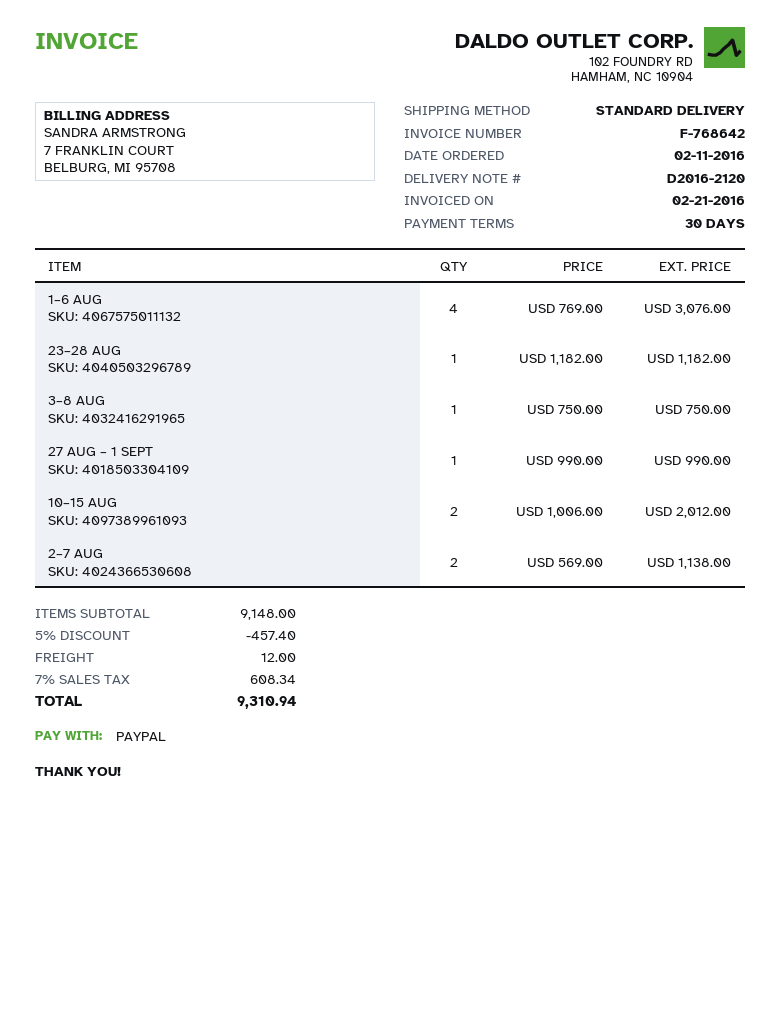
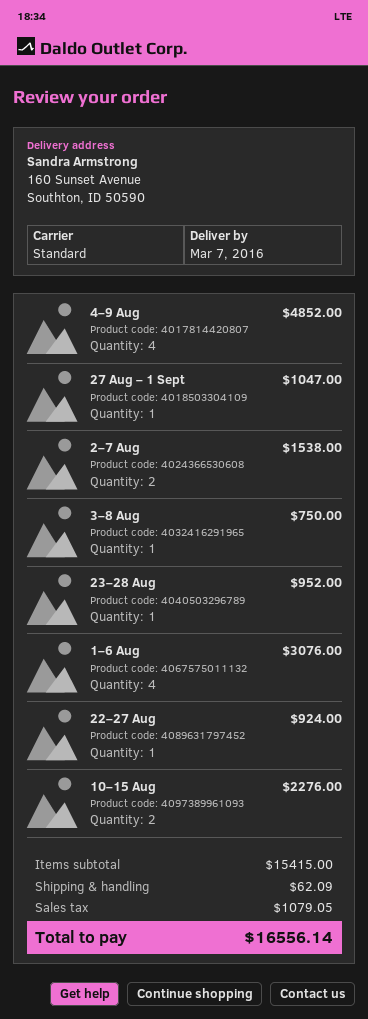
23–28 AUG: 1 for 1182.00 -> 1 for 952.00
27 AUG – 1 SEPT: 1 for 990.00 -> 1 for 1047.00
10–15 AUG: 2 for 2012.00 -> 2 for 2276.00
2–7 AUG: 2 for 1138.00 -> 2 for 1538.00
4–9 Aug: none -> 4 for 4852.00
22–27 Aug: none -> 1 for 924.00
subtotal: 9148.00 -> 15415.00
discount: 5% = 457.40 -> none
shipping: 12.00 -> 62.09
tax: 608.34 -> 1079.05
total: 9310.94 -> 16556.14

